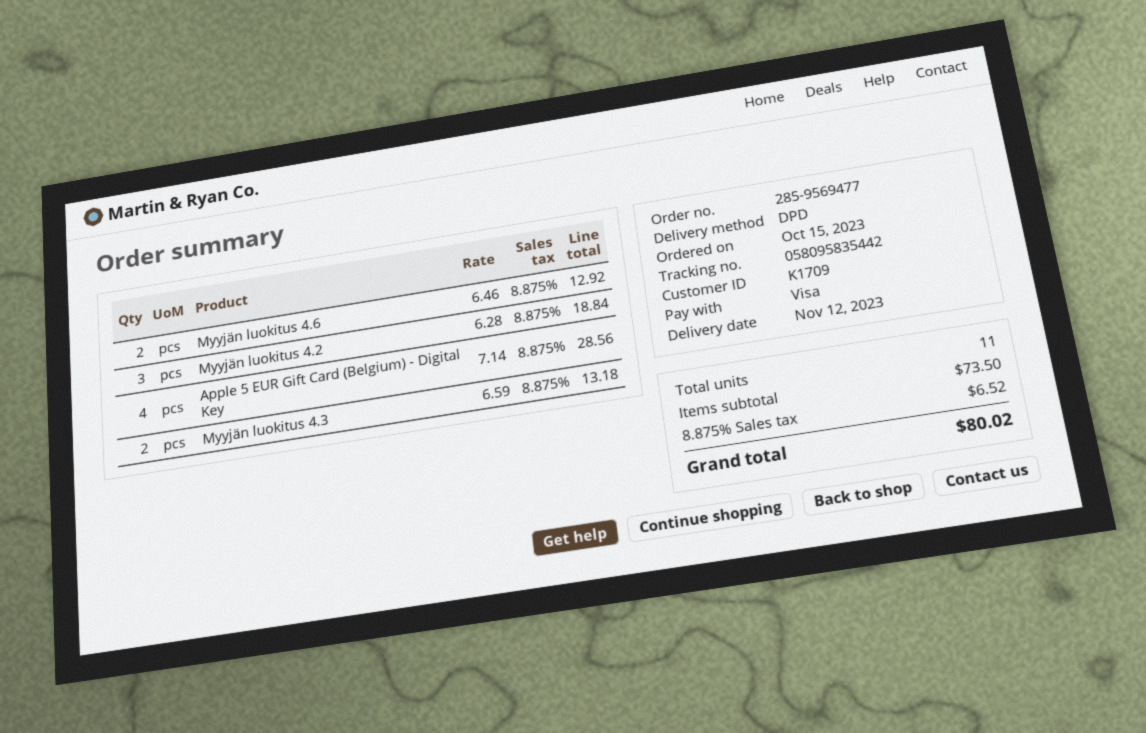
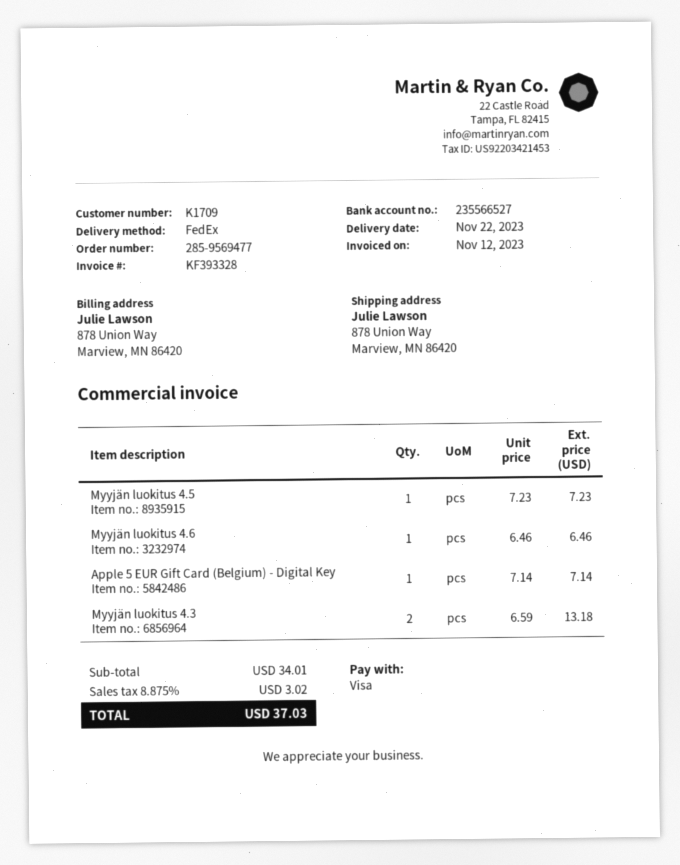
delivery date: 2023-11-12 -> 2023-11-22
shipping method: DPD -> FedEx
Myyjän luokitus 4.6: 2 x 6.46 = 12.92 -> 1 x 6.46 = 6.46
Myyjän luokitus 4.2: 3 x 6.28 = 18.84 -> none
Apple 5 EUR Gift Card (Belgium) - Digital Key: 4 x 7.14 = 28.56 -> 1 x 7.14 = 7.14
Myyjän luokitus 4.5: none -> 1 x 7.23 = 7.23
subtotal: 73.50 -> 34.01
tax: 8.875% = 6.52 -> 8.875% = 3.02
total: 80.02 -> 37.03

